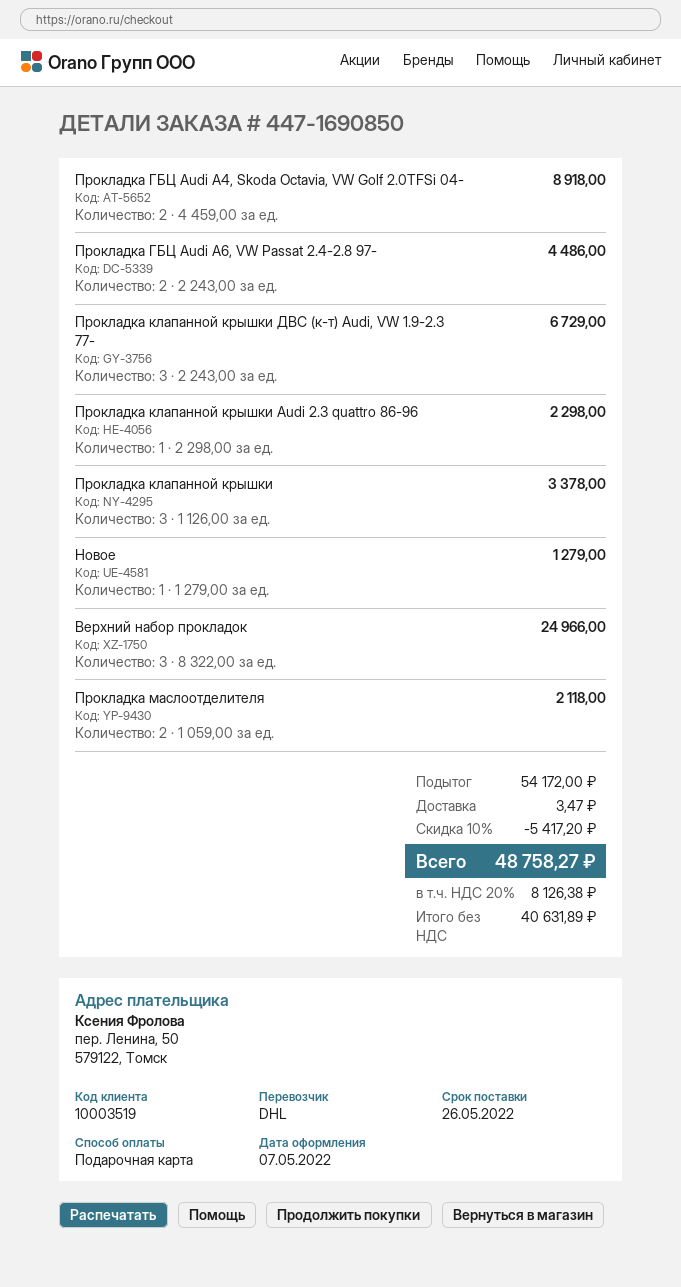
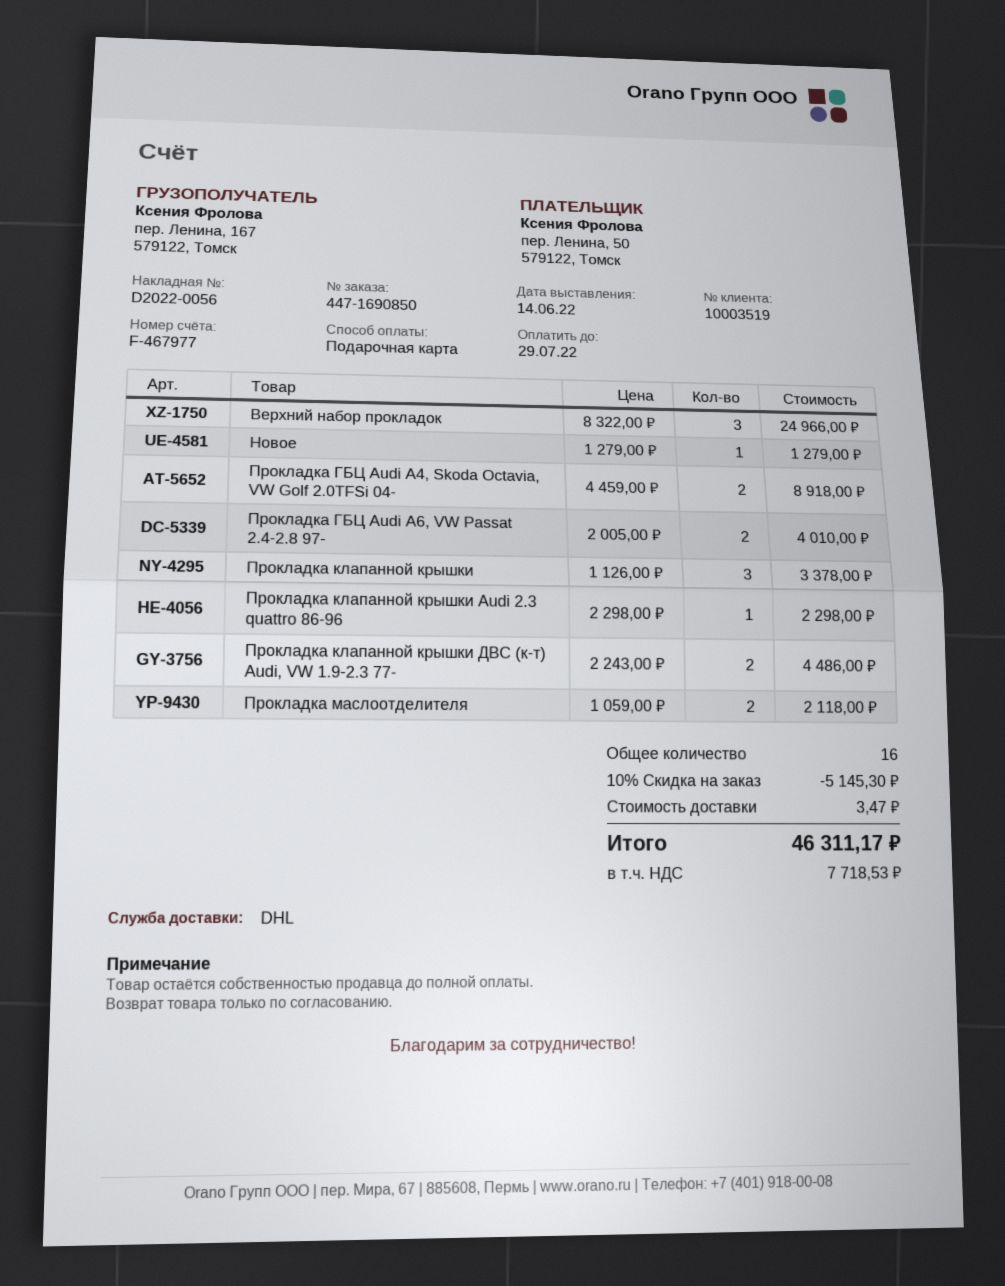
Прокладка ГБЦ Audi A6, VW Passat 2.4-2.8 97-: 2 x 2243.00 = 4486.00 -> 2 x 2005.00 = 4010.00
Прокладка клапанной крышки ДВС (к-т) Audi, VW 1.9-2.3 77-: 3 x 2243.00 = 6729.00 -> 2 x 2243.00 = 4486.00
discount: 10% = 5417.20 -> 10% = 5145.30
tax: 8126.38 -> 7718.53
total: 48758.27 -> 46311.17

